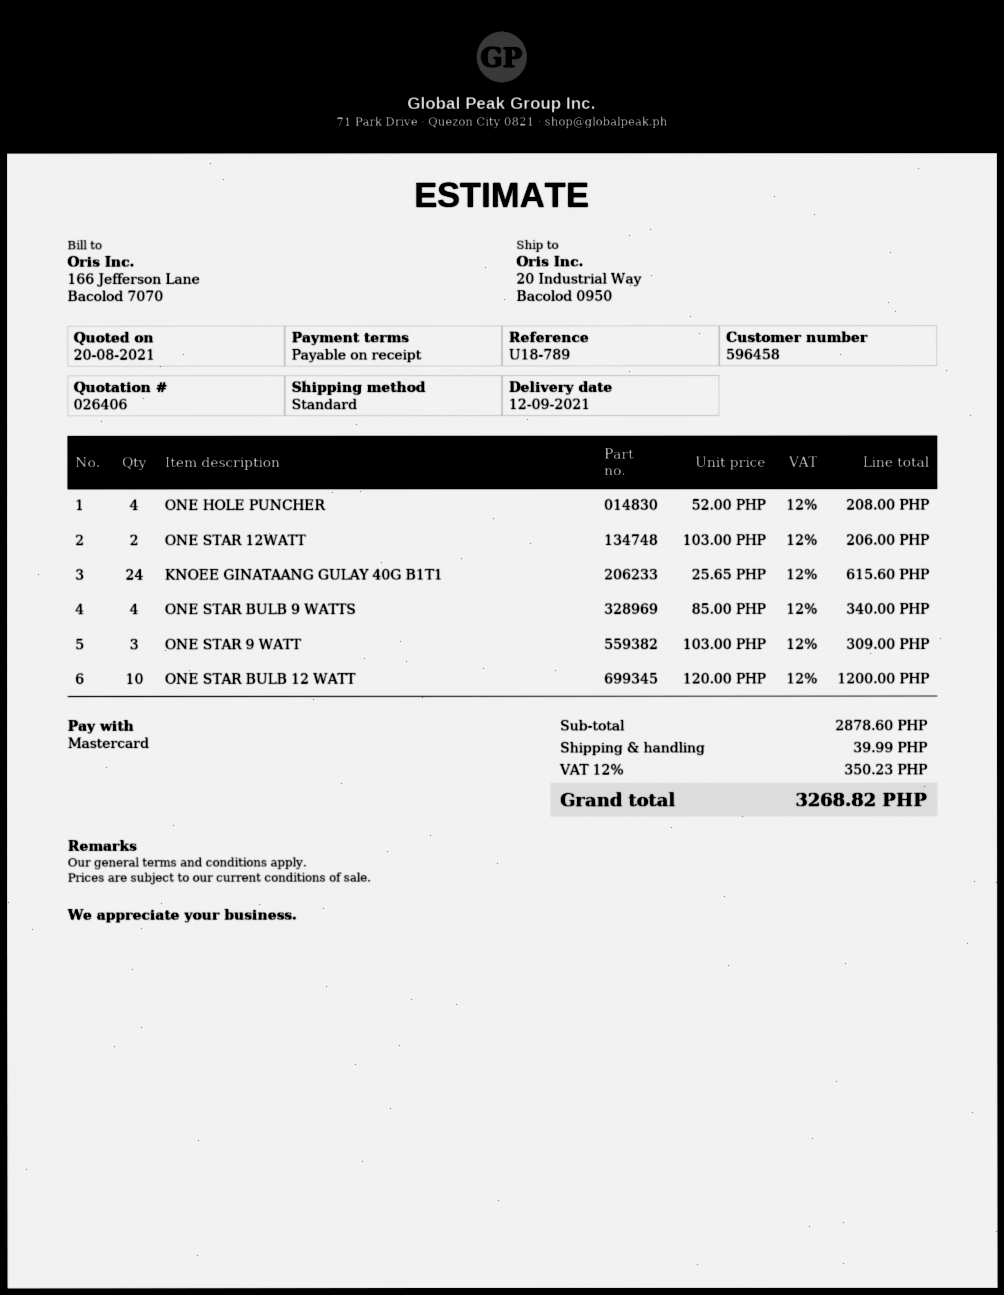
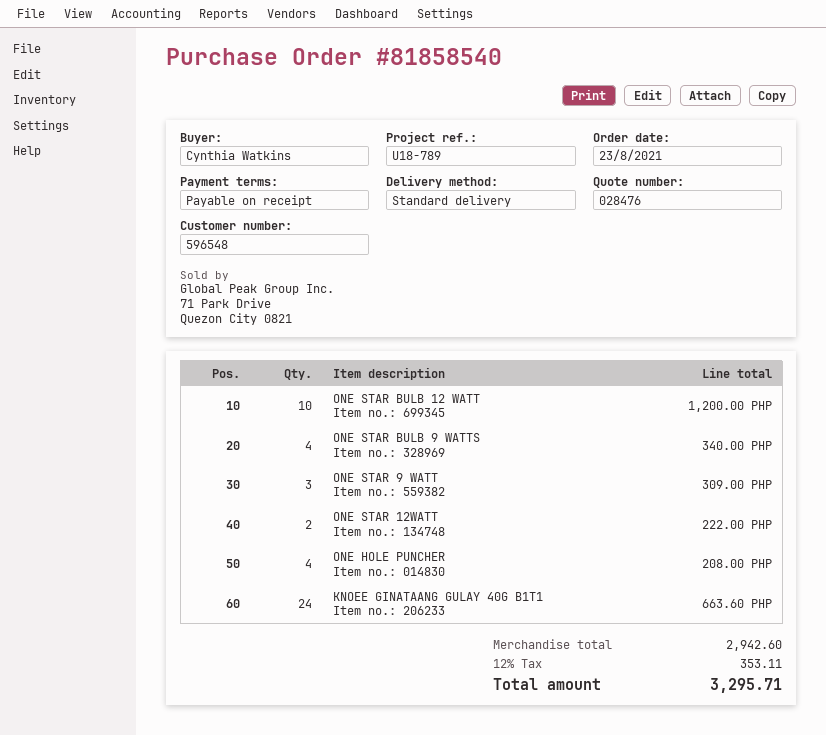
quote number: 026406 -> 028476
customer number: 596458 -> 596548
ONE STAR 12WATT: 2 for 206.00 -> 2 for 222.00
KNOEE GINATAANG GULAY 40G B1T1: 24 for 615.60 -> 24 for 663.60
subtotal: 2878.60 -> 2942.60
shipping: 39.99 -> none
tax: 12% = 350.23 -> 12% = 353.11
total: 3268.82 -> 3295.71

